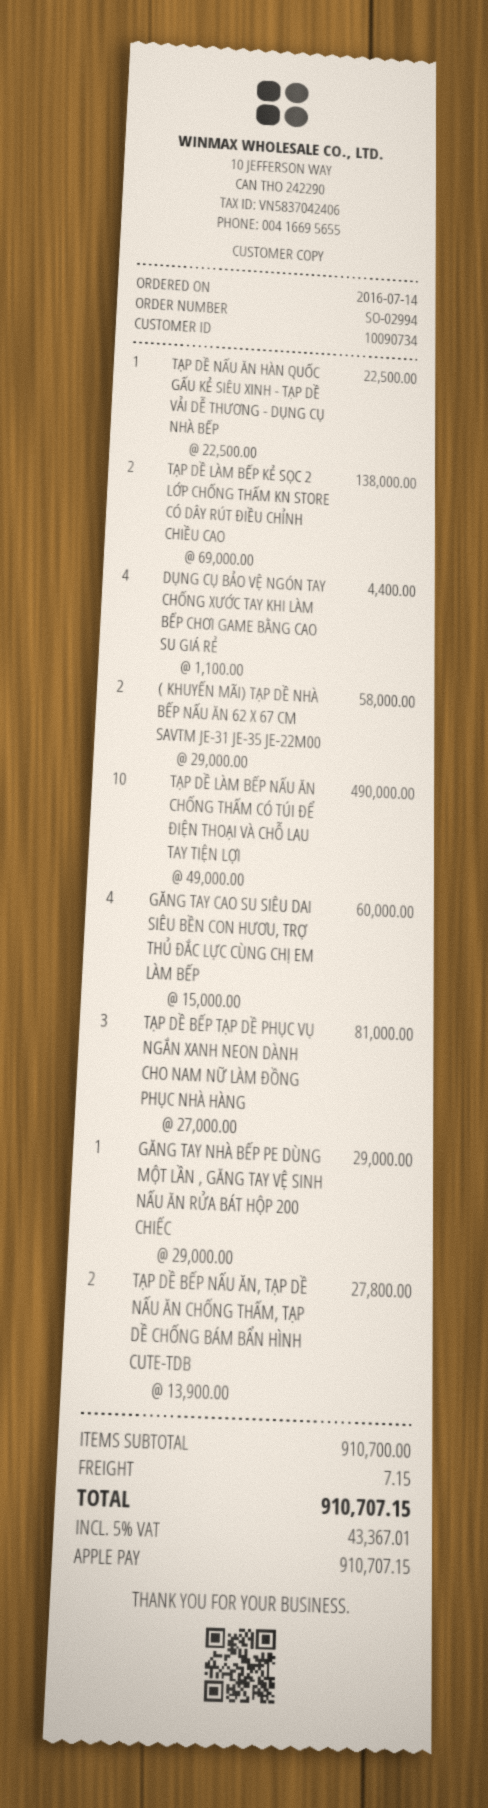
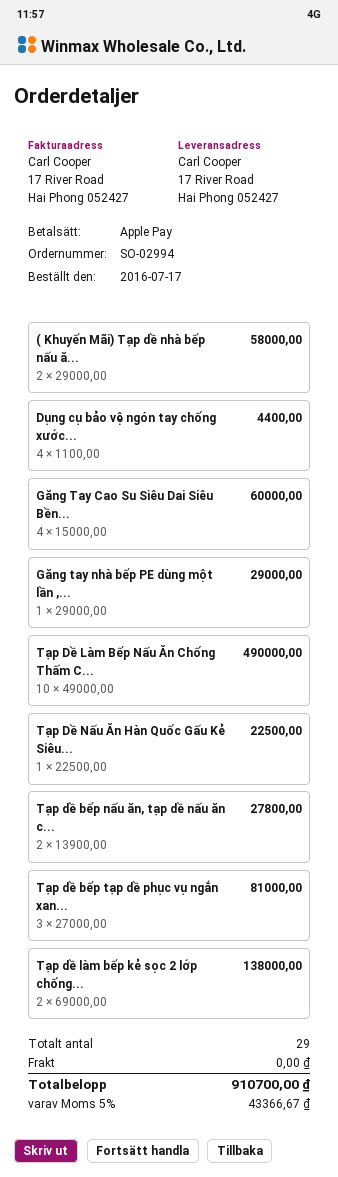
order date: 2016-07-14 -> 2016-07-17
shipping: 7.15 -> 0.00
tax: 5% = 43367.01 -> 5% = 43366.67
total: 910707.15 -> 910700.00

